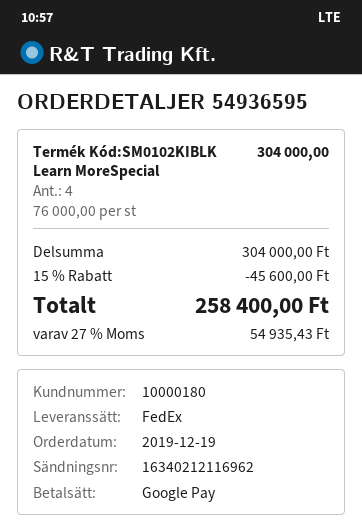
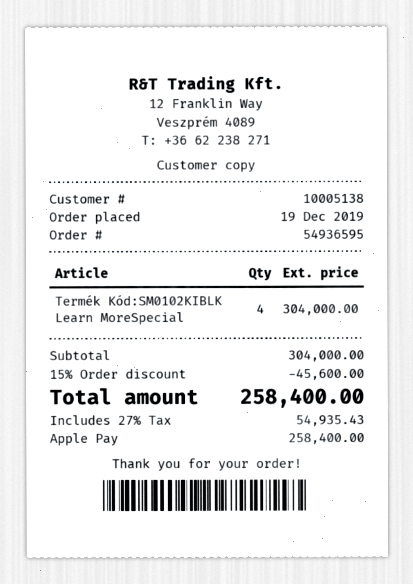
customer number: 10000180 -> 10005138
payment method: Google Pay -> Apple Pay

